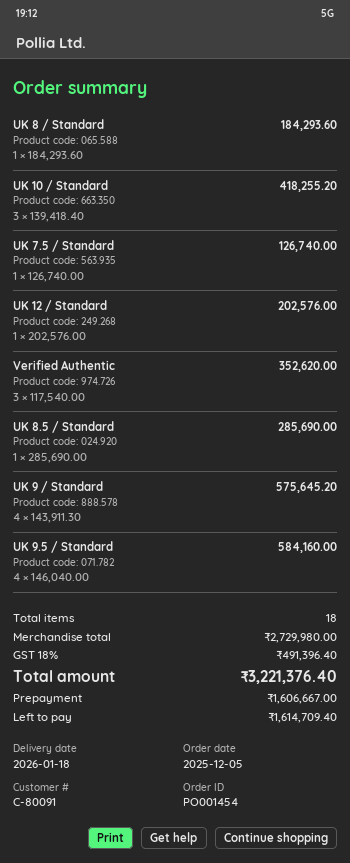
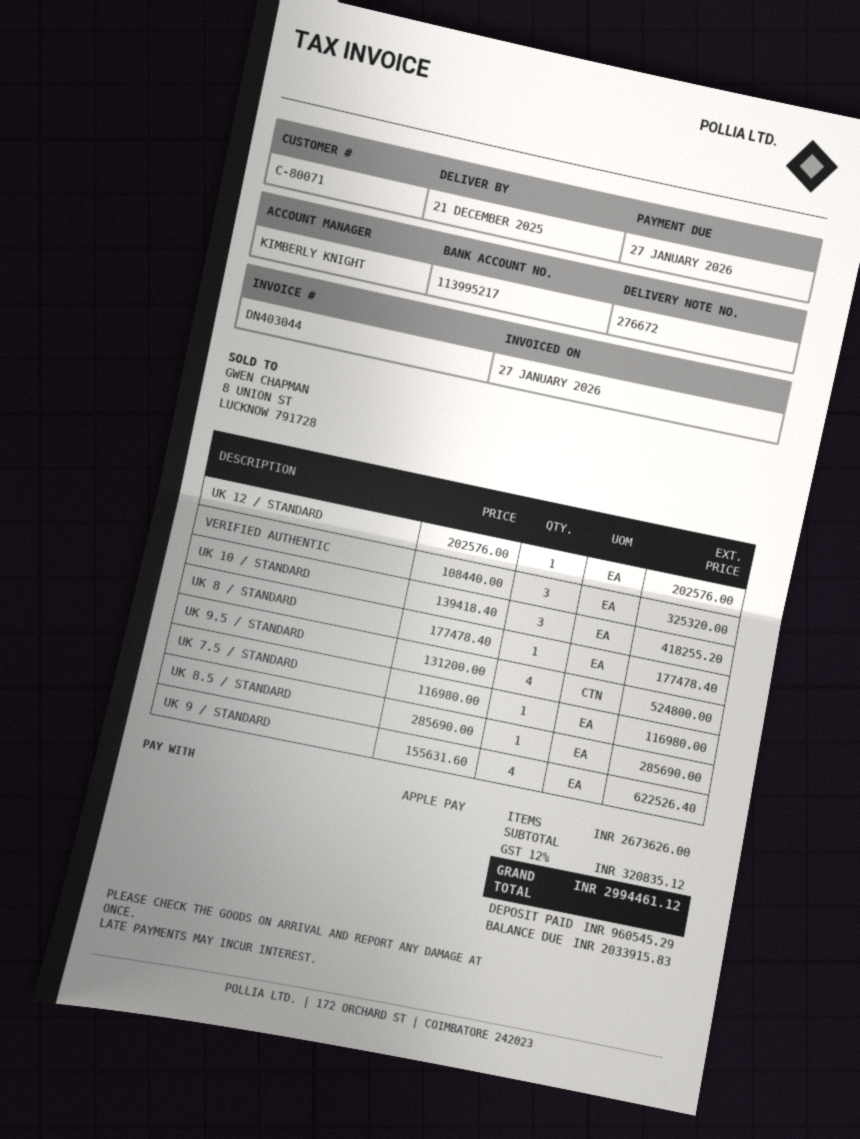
delivery date: 2026-01-18 -> 2025-12-21
customer number: C-80091 -> C-80071
UK 8 / Standard: 1 x 184293.60 = 184293.60 -> 1 x 177478.40 = 177478.40
UK 7.5 / Standard: 1 x 126740.00 = 126740.00 -> 1 x 116980.00 = 116980.00
Verified Authentic: 3 x 117540.00 = 352620.00 -> 3 x 108440.00 = 325320.00
UK 9 / Standard: 4 x 143911.30 = 575645.20 -> 4 x 155631.60 = 622526.40
UK 9.5 / Standard: 4 x 146040.00 = 584160.00 -> 4 x 131200.00 = 524800.00
subtotal: 2729980.00 -> 2673626.00
tax: 18% = 491396.40 -> 12% = 320835.12
total: 3221376.40 -> 2994461.12
deposit: 1606667.00 -> 960545.29
balance: 1614709.40 -> 2033915.83

